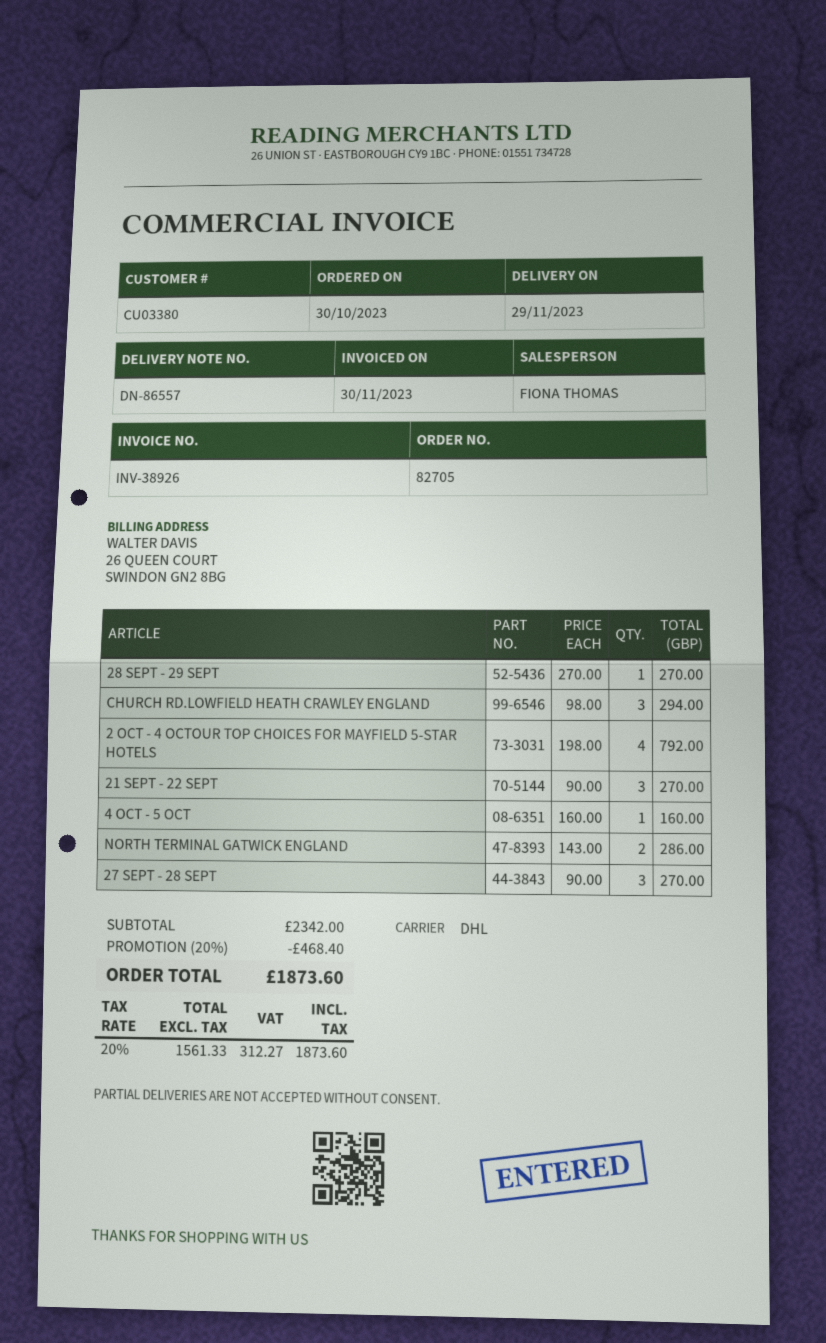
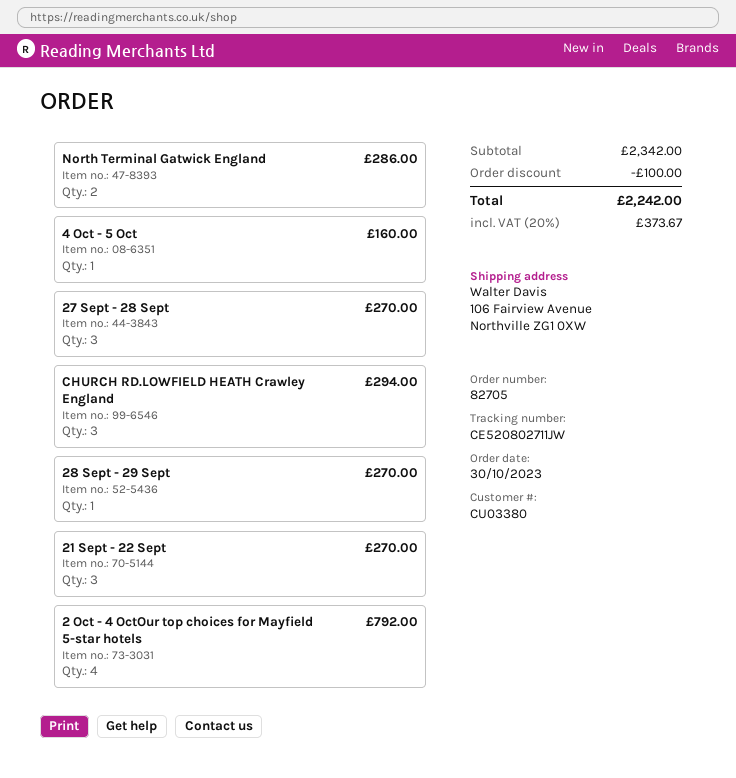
discount: 468.40 -> 100.00
tax: 20% = 312.27 -> 20% = 373.67
total: 1873.60 -> 2242.00

